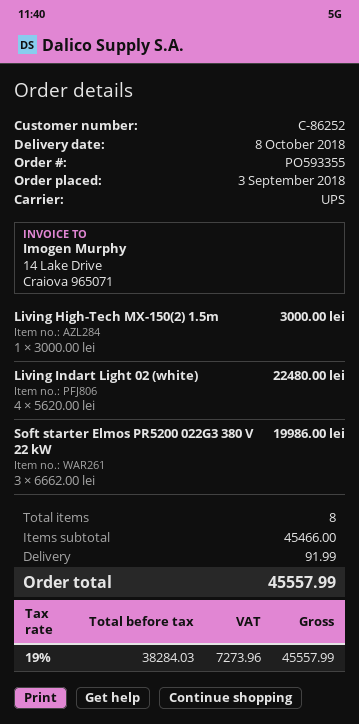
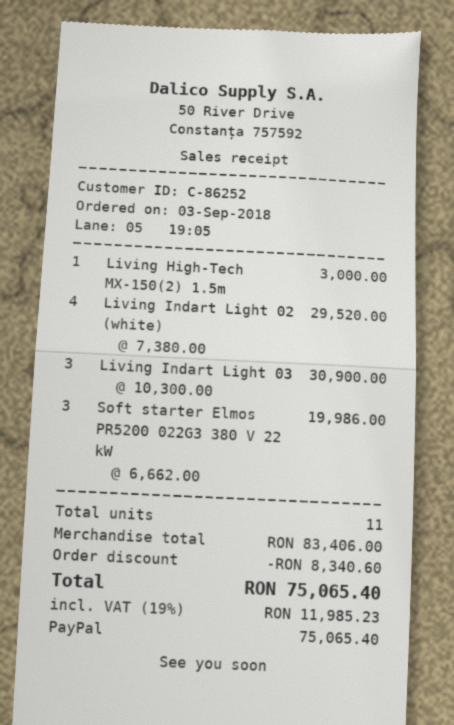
Living Indart Light 02 (white): 4 x 5620.00 = 22480.00 -> 4 x 7380.00 = 29520.00
Living Indart Light 03: none -> 3 x 10300.00 = 30900.00
total quantity: 8 -> 11
subtotal: 45466.00 -> 83406.00
discount: none -> 8340.60
shipping: 91.99 -> none
tax: 19% = 7273.96 -> 19% = 11985.23
total: 45557.99 -> 75065.40

